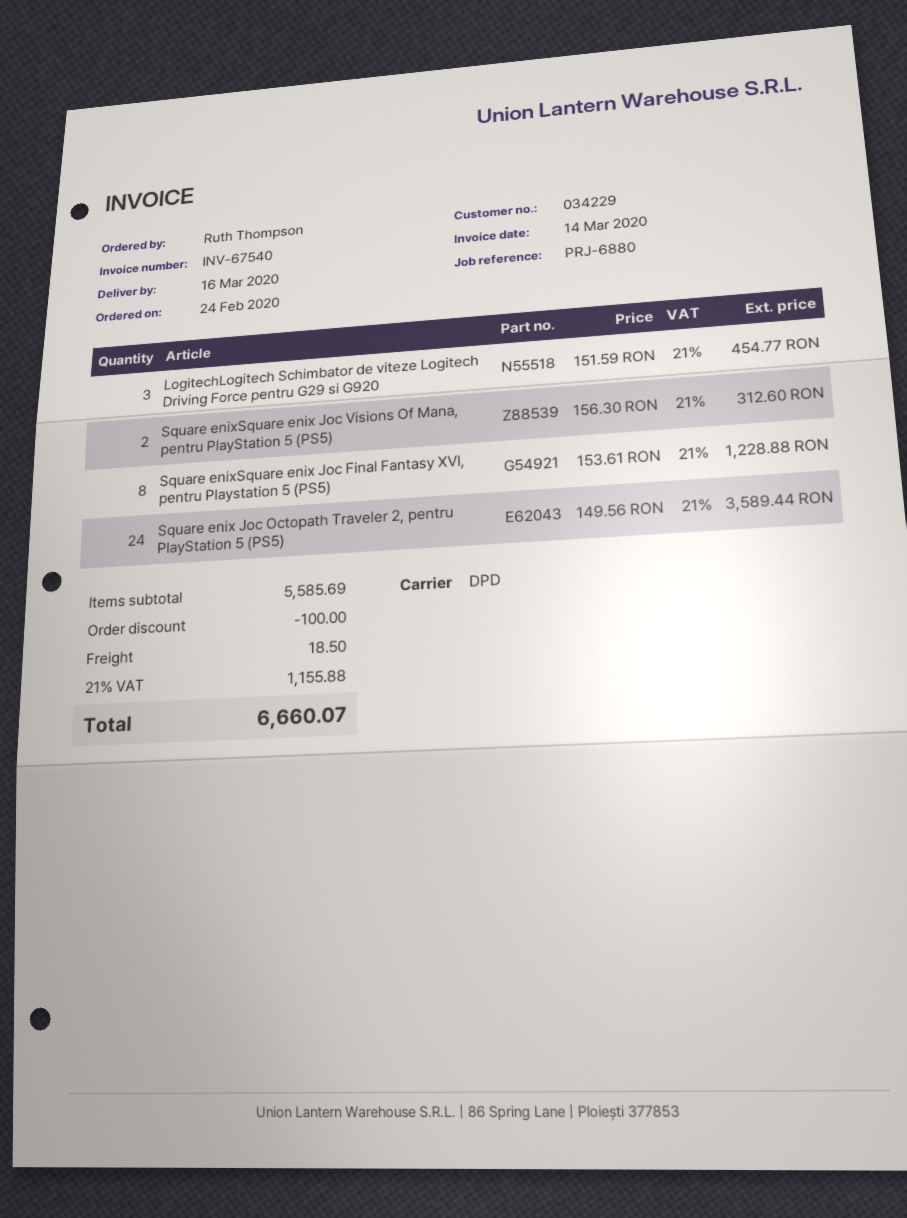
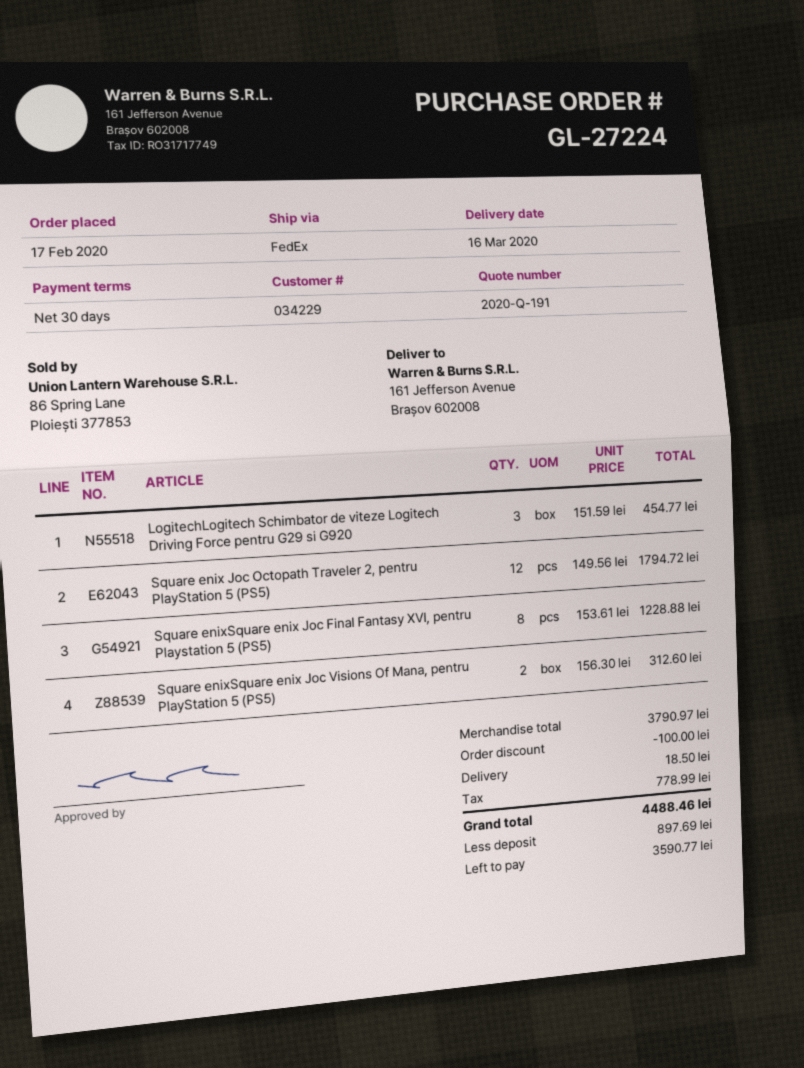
order date: 2020-02-24 -> 2020-02-17
shipping method: DPD -> FedEx
Square enix Joc Octopath Traveler 2, pentru PlayStation 5 (PS5): 24 x 149.56 = 3589.44 -> 12 x 149.56 = 1794.72
subtotal: 5585.69 -> 3790.97
tax: 1155.88 -> 778.99
total: 6660.07 -> 4488.46

